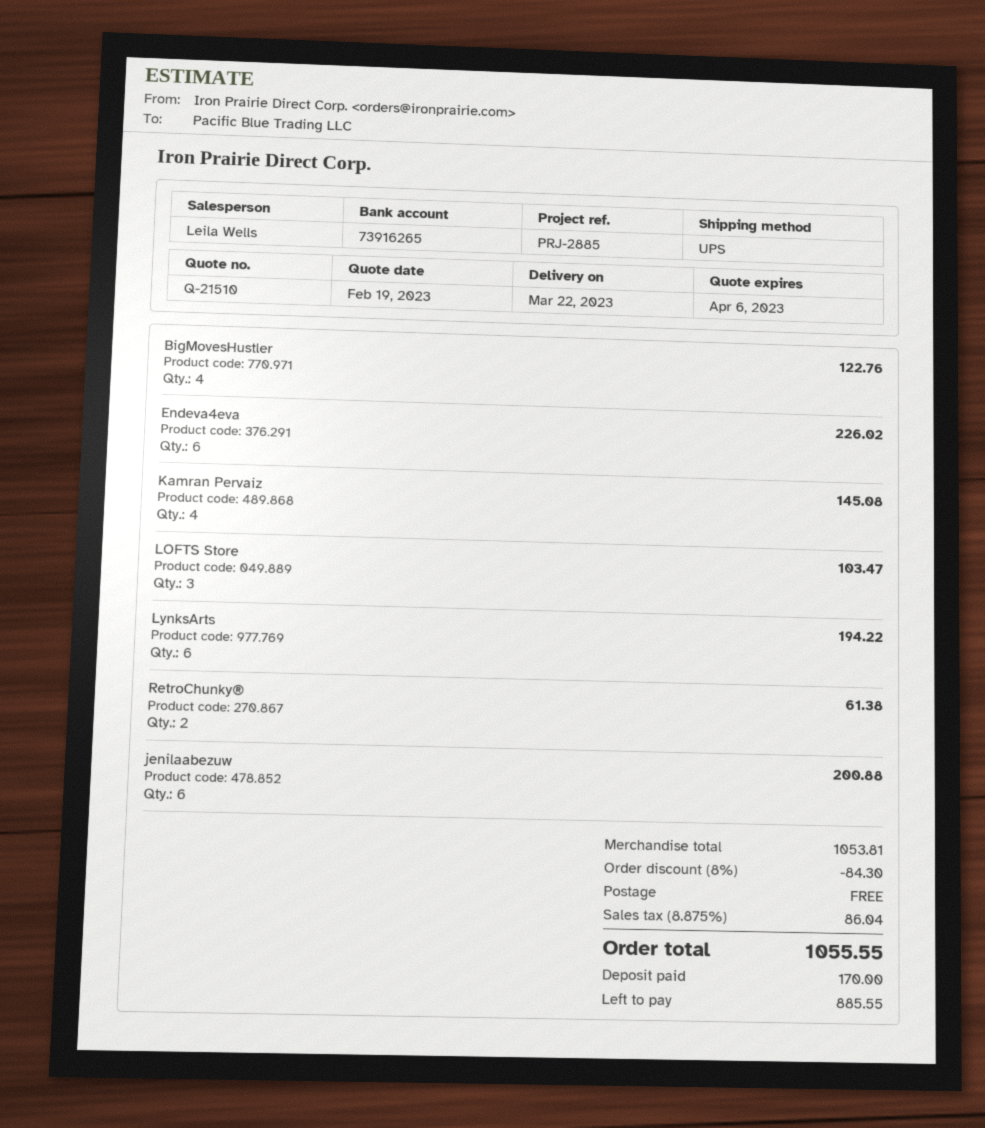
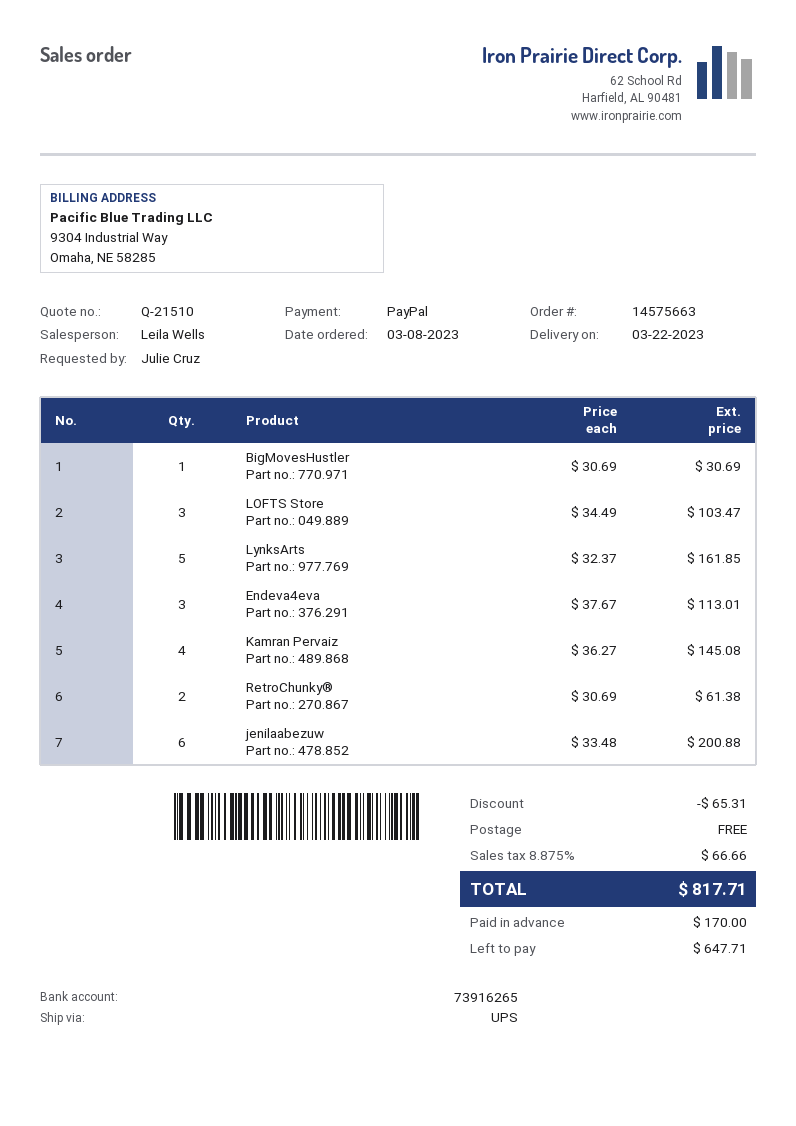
BigMovesHustler: 4 for 122.76 -> 1 for 30.69
Endeva4eva: 6 for 226.02 -> 3 for 113.01
LynksArts: 6 for 194.22 -> 5 for 161.85
discount: 84.30 -> 65.31
tax: 8.875% = 86.04 -> 8.875% = 66.66
total: 1055.55 -> 817.71
balance: 885.55 -> 647.71

